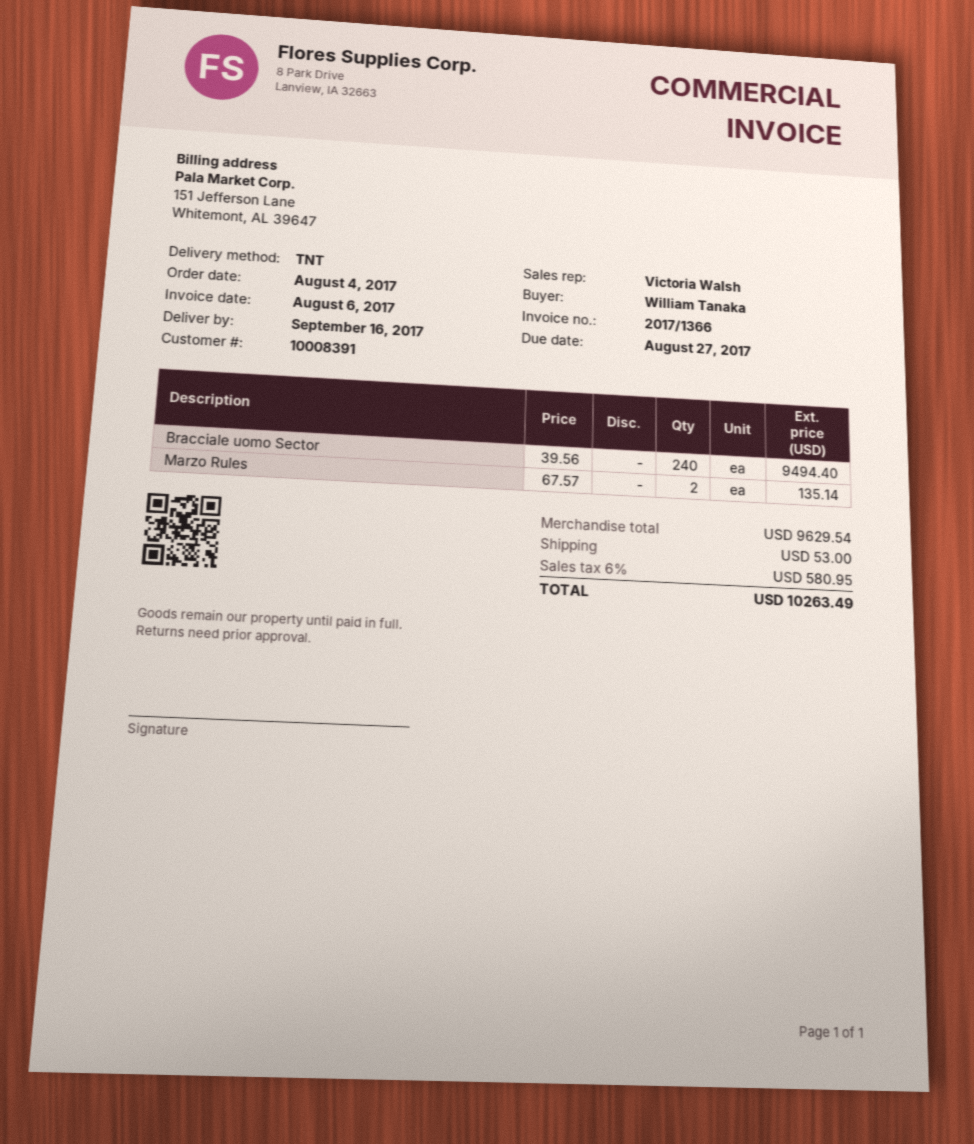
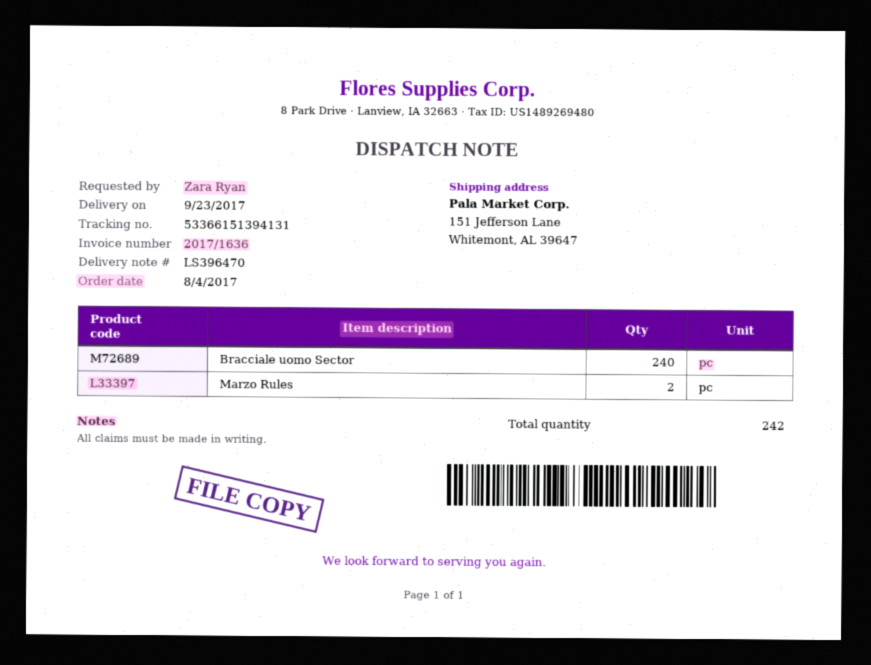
delivery date: 2017-09-16 -> 2017-09-23
invoice number: 2017/1366 -> 2017/1636
ordered by: William Tanaka -> Zara Ryan

